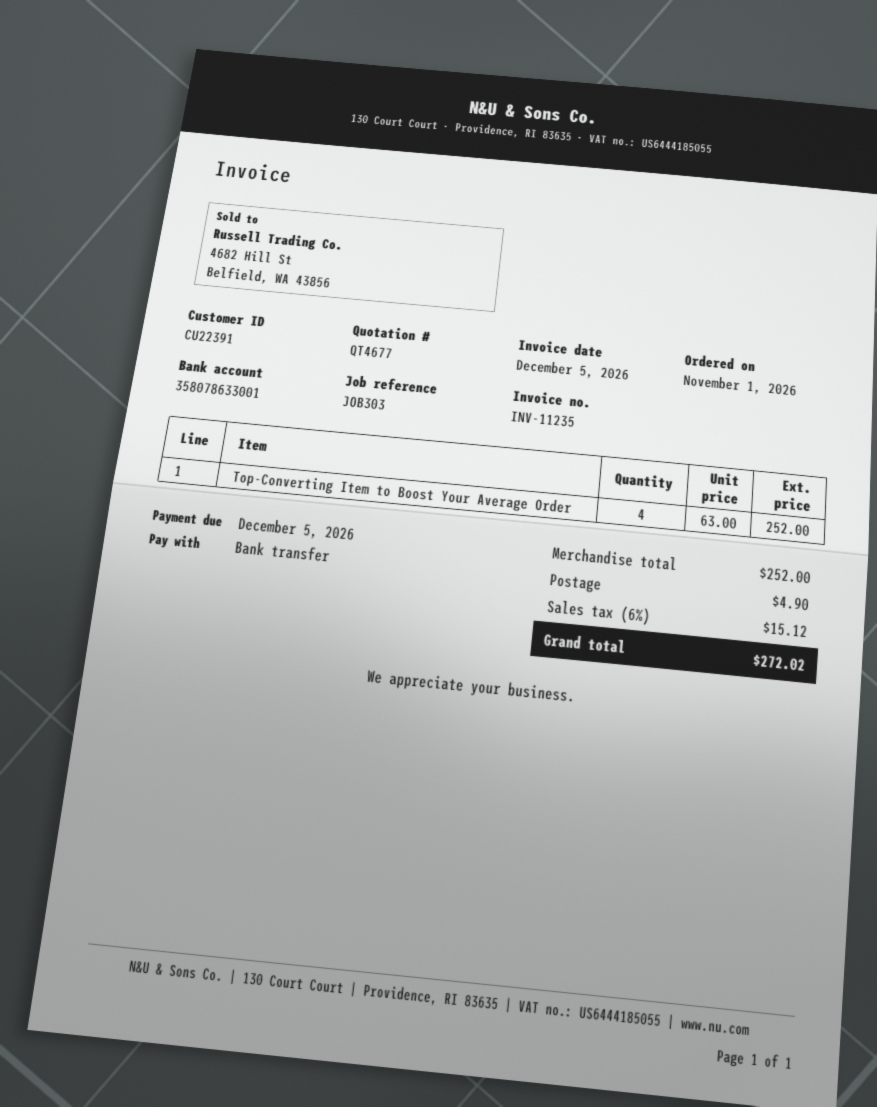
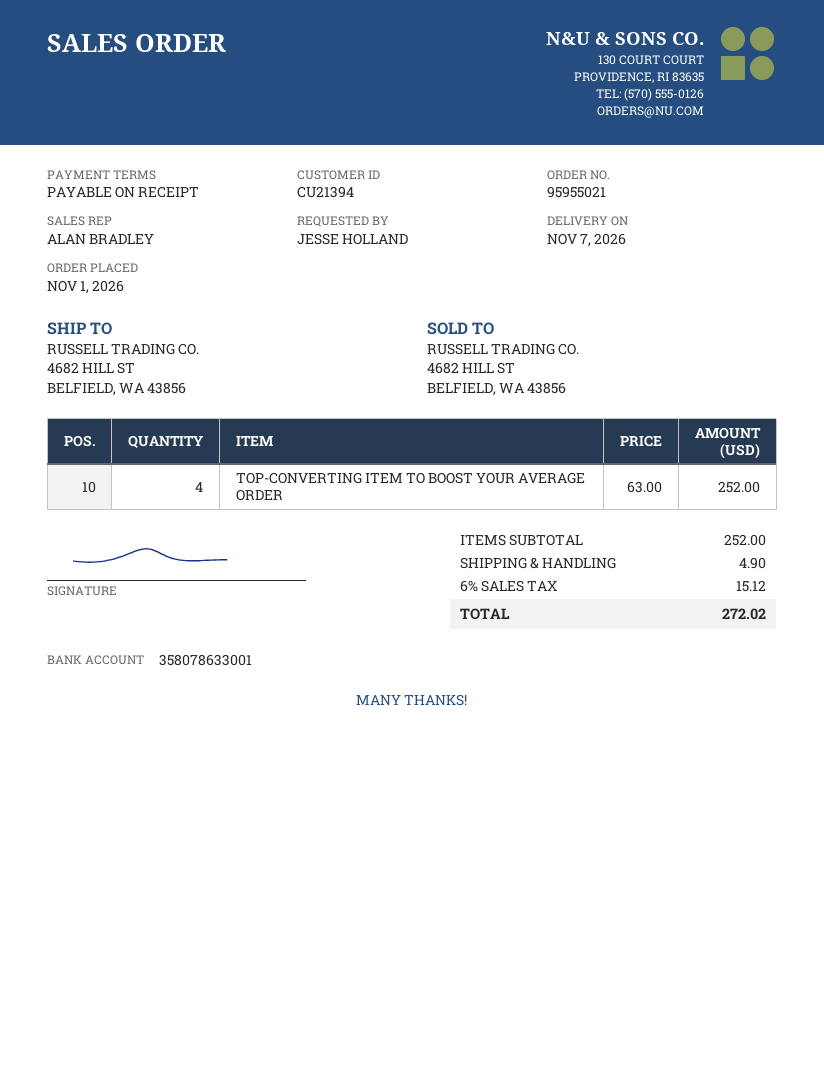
customer number: CU22391 -> CU21394

